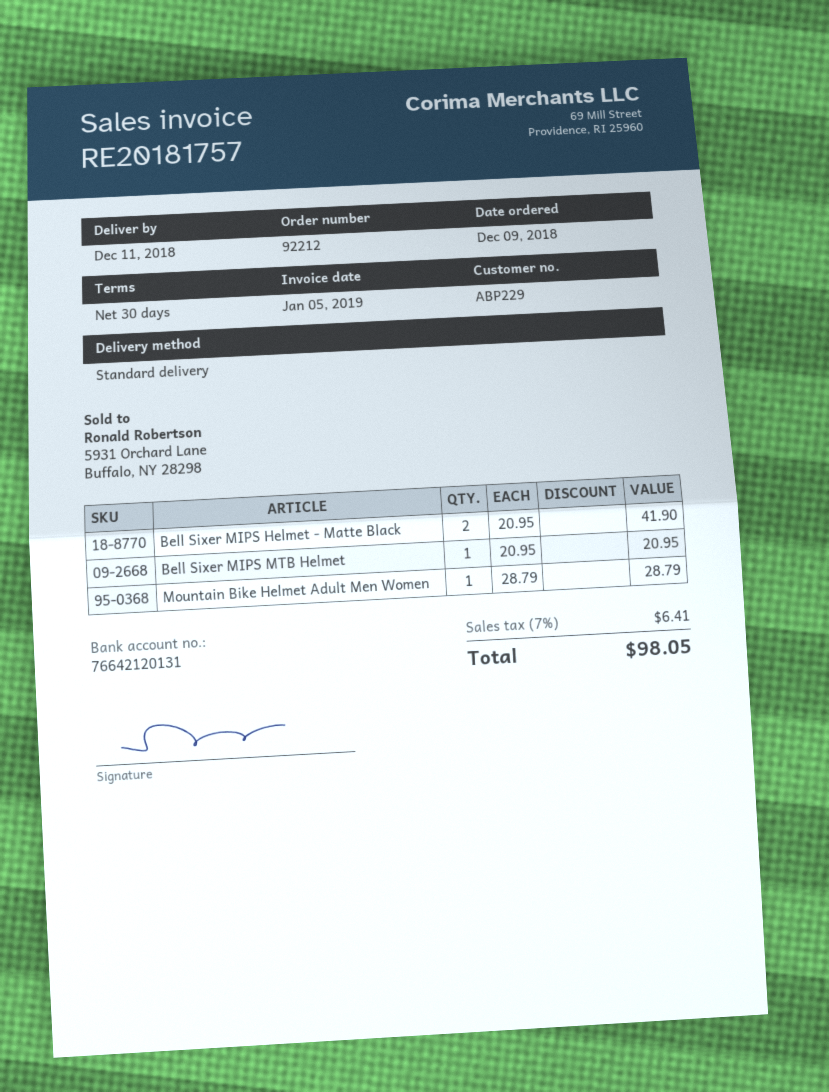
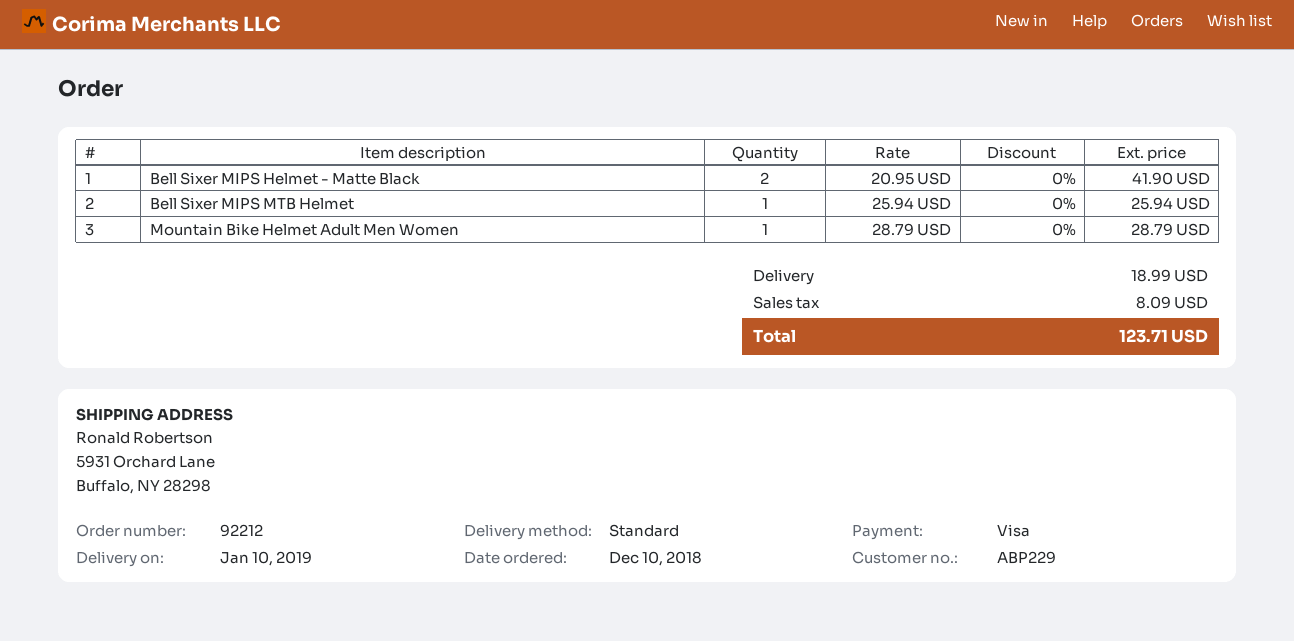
order date: 2018-12-09 -> 2018-12-10
delivery date: 2018-12-11 -> 2019-01-10
Bell Sixer MIPS MTB Helmet: 1 x 20.95 = 20.95 -> 1 x 25.94 = 25.94
shipping: none -> 18.99
tax: 6.41 -> 8.09
total: 98.05 -> 123.71

